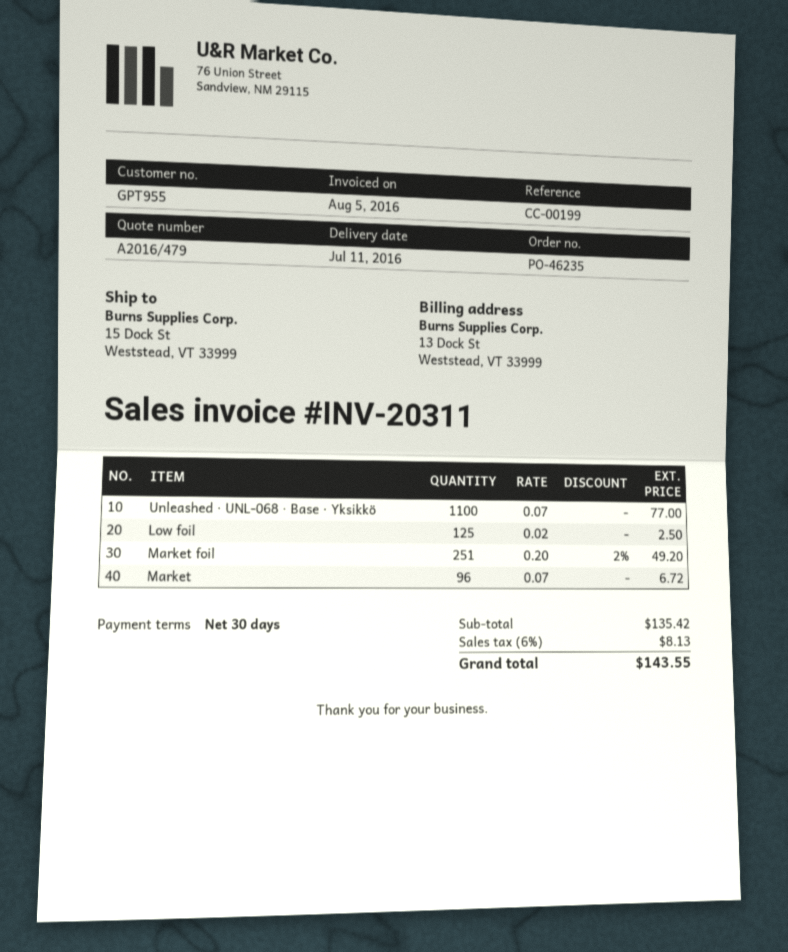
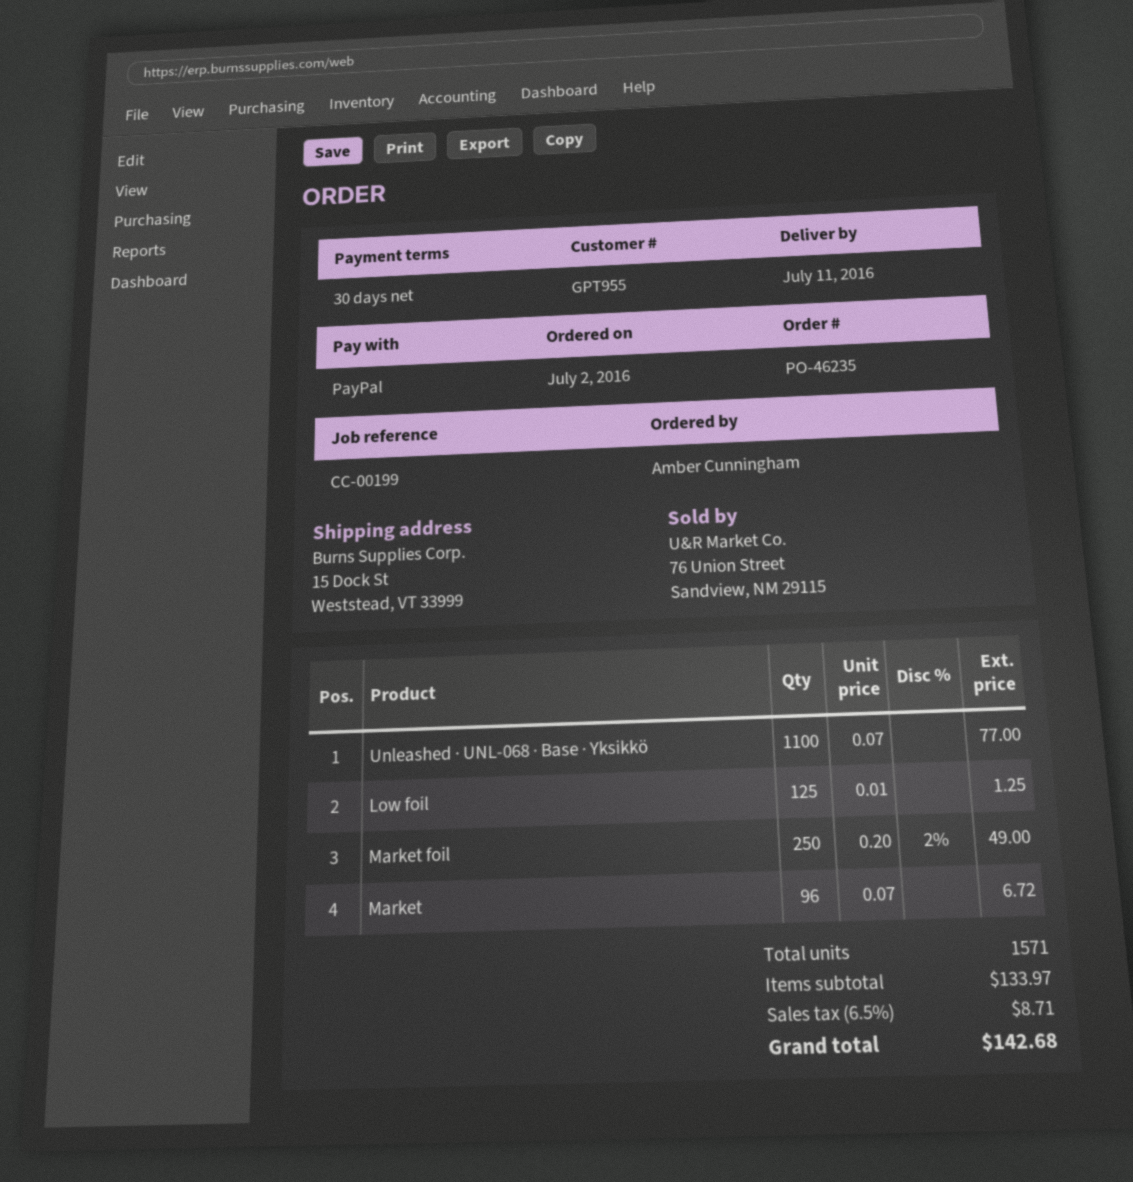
Low foil: 125 x 0.02 = 2.50 -> 125 x 0.01 = 1.25
Market foil: 251 x 0.20 - 2% = 49.20 -> 250 x 0.20 - 2% = 49.00
subtotal: 135.42 -> 133.97
tax: 6% = 8.13 -> 6.5% = 8.71
total: 143.55 -> 142.68

